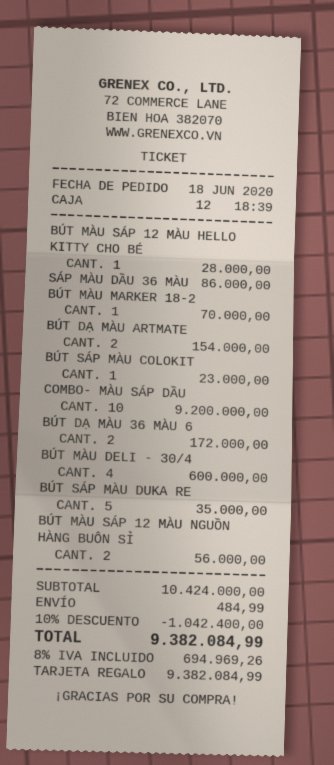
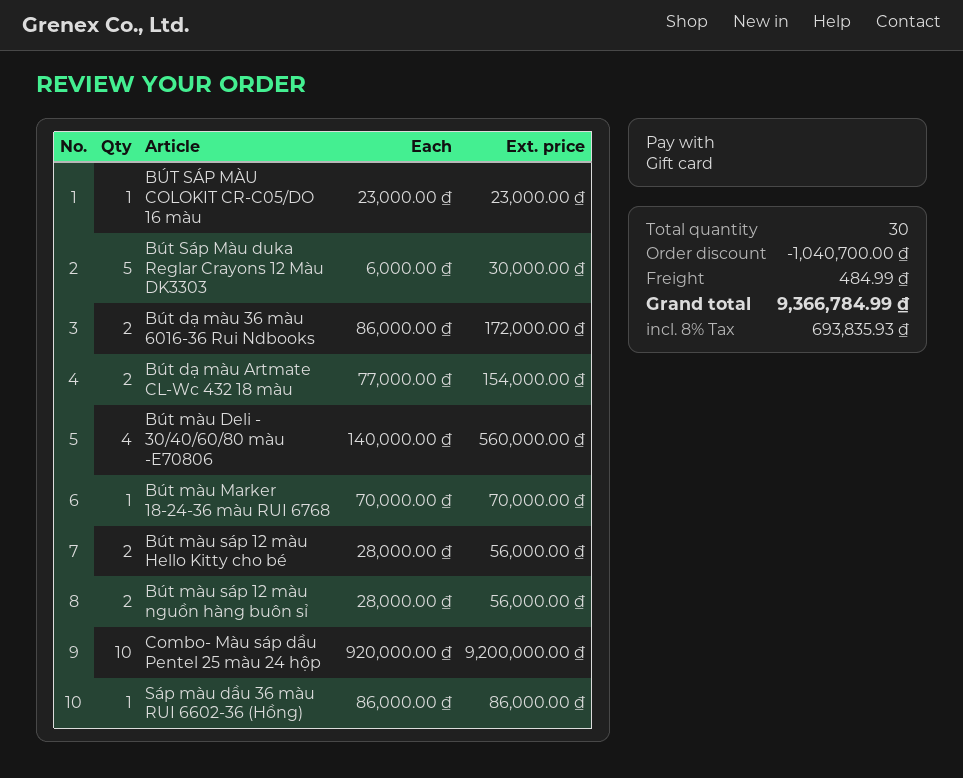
BÚT MÀU SÁP 12 MÀU HELLO KITTY CHO BÉ: 1 for 28000.00 -> 2 for 56000.00
BÚT MÀU DELI - 30/4: 4 for 600000.00 -> 4 for 560000.00
BÚT SÁP MÀU DUKA RE: 5 for 35000.00 -> 5 for 30000.00
discount: 1042400.00 -> 1040700.00
tax: 8% = 694969.26 -> 8% = 693835.93
total: 9382084.99 -> 9366784.99

